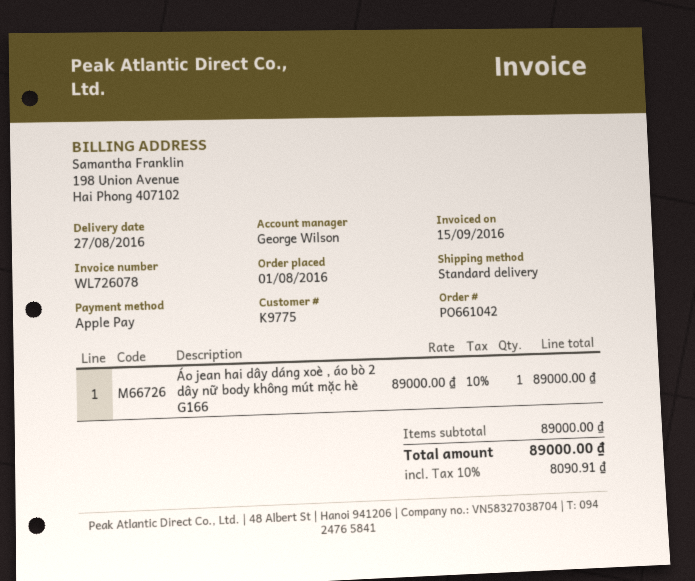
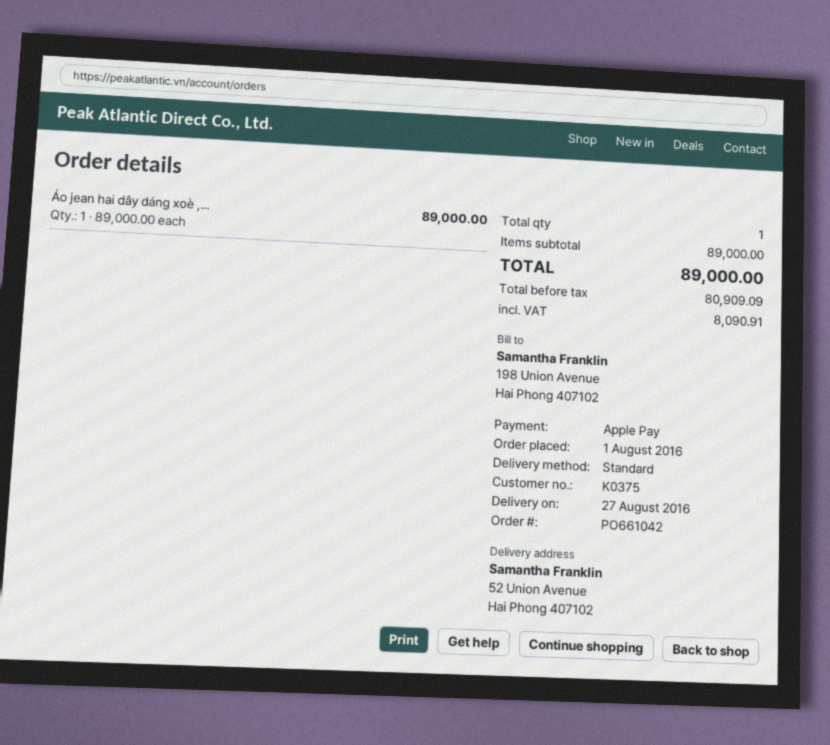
customer number: K9775 -> K0375

